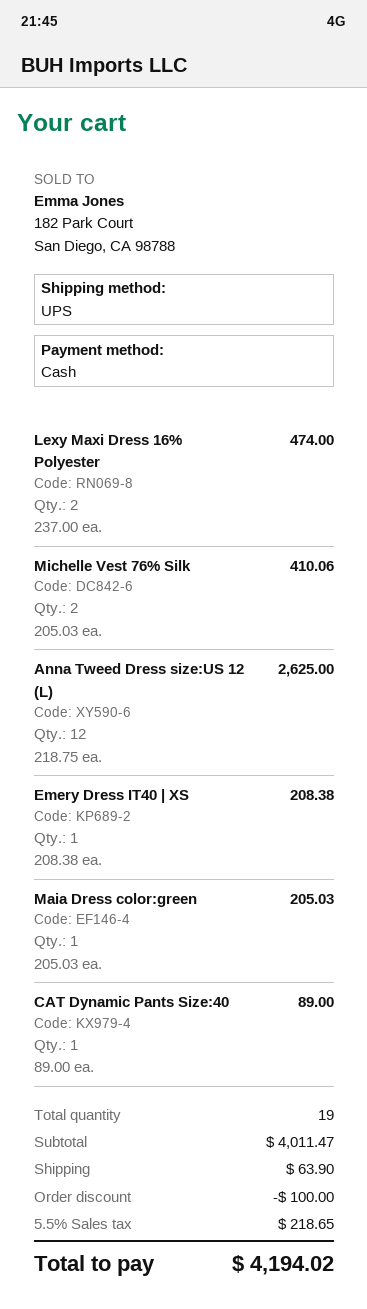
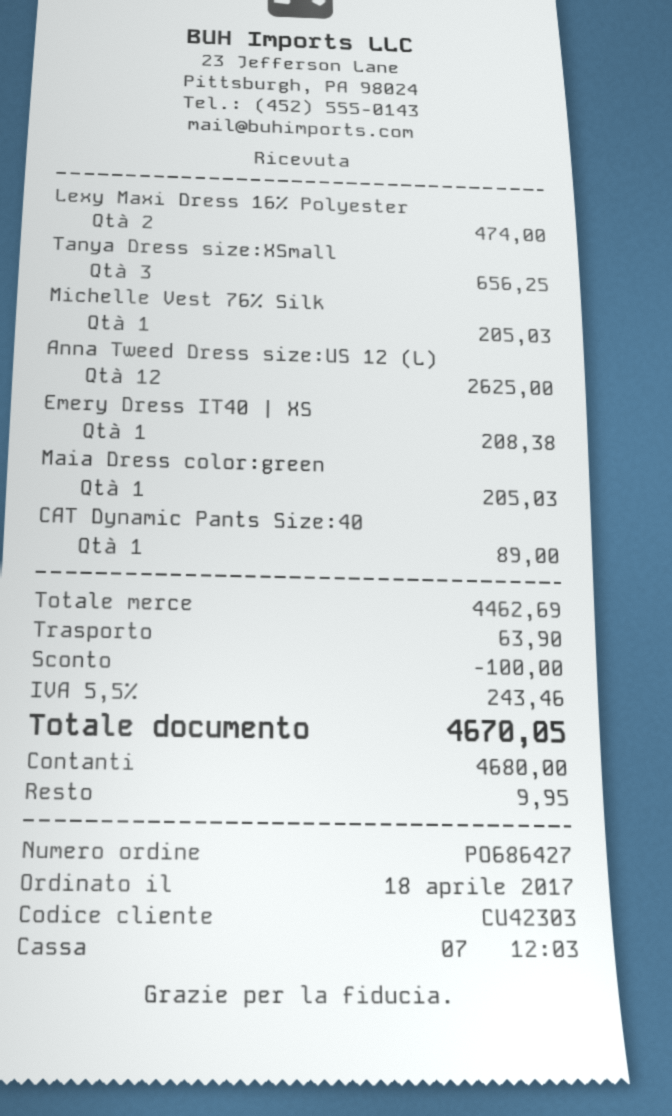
Michelle Vest 76% Silk: 2 for 410.06 -> 1 for 205.03
Tanya Dress size:XSmall: none -> 3 for 656.25
subtotal: 4011.47 -> 4462.69
tax: 5.5% = 218.65 -> 5.5% = 243.46
total: 4194.02 -> 4670.05

